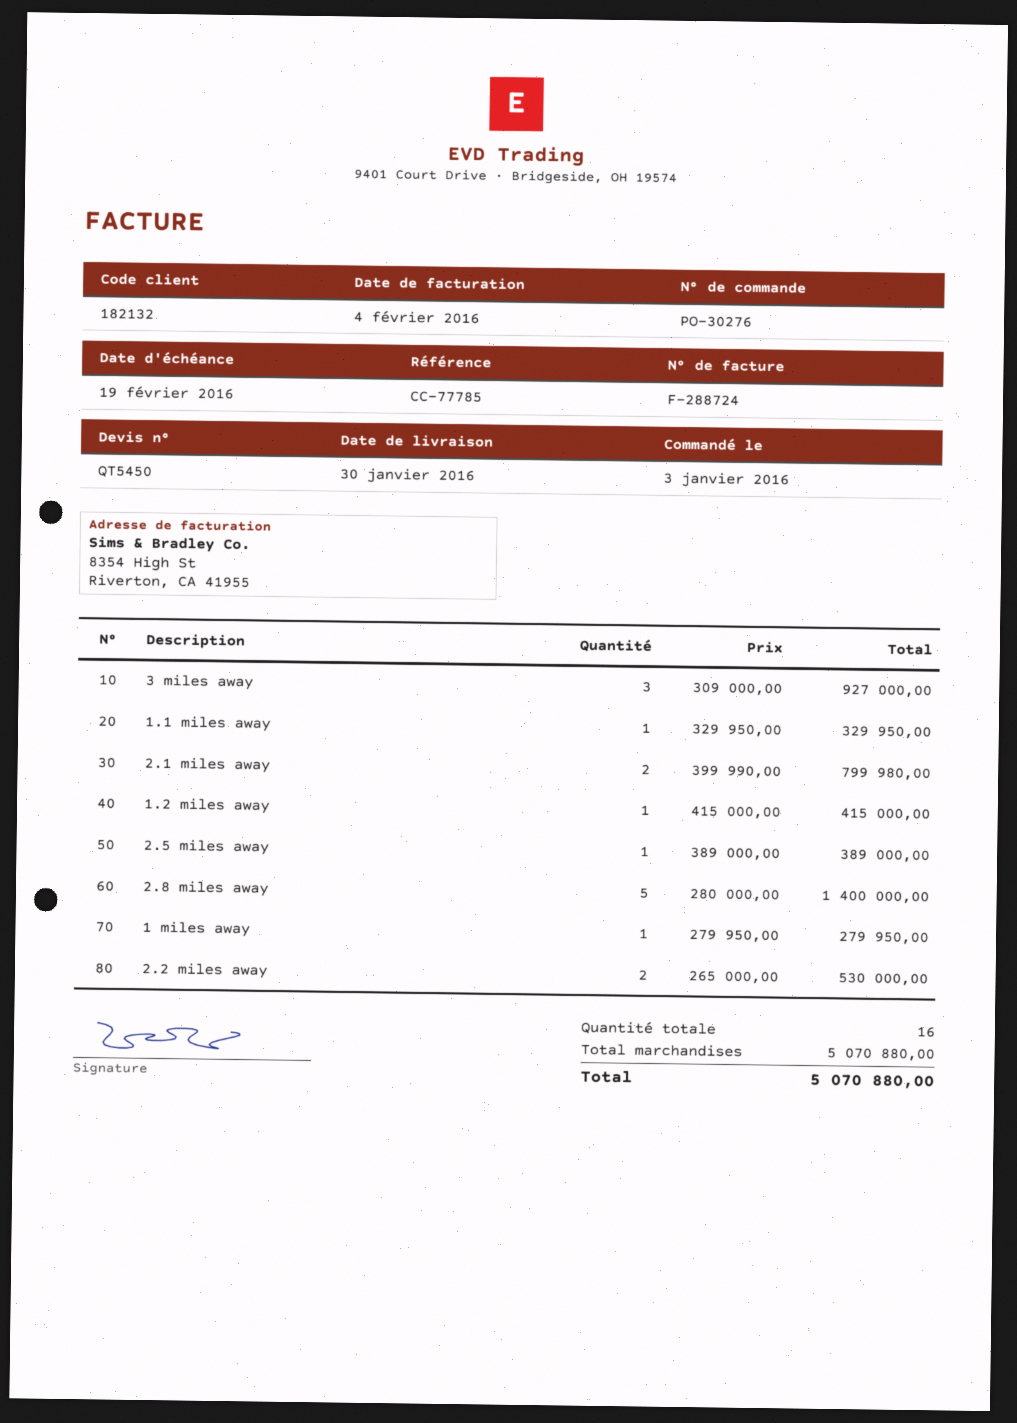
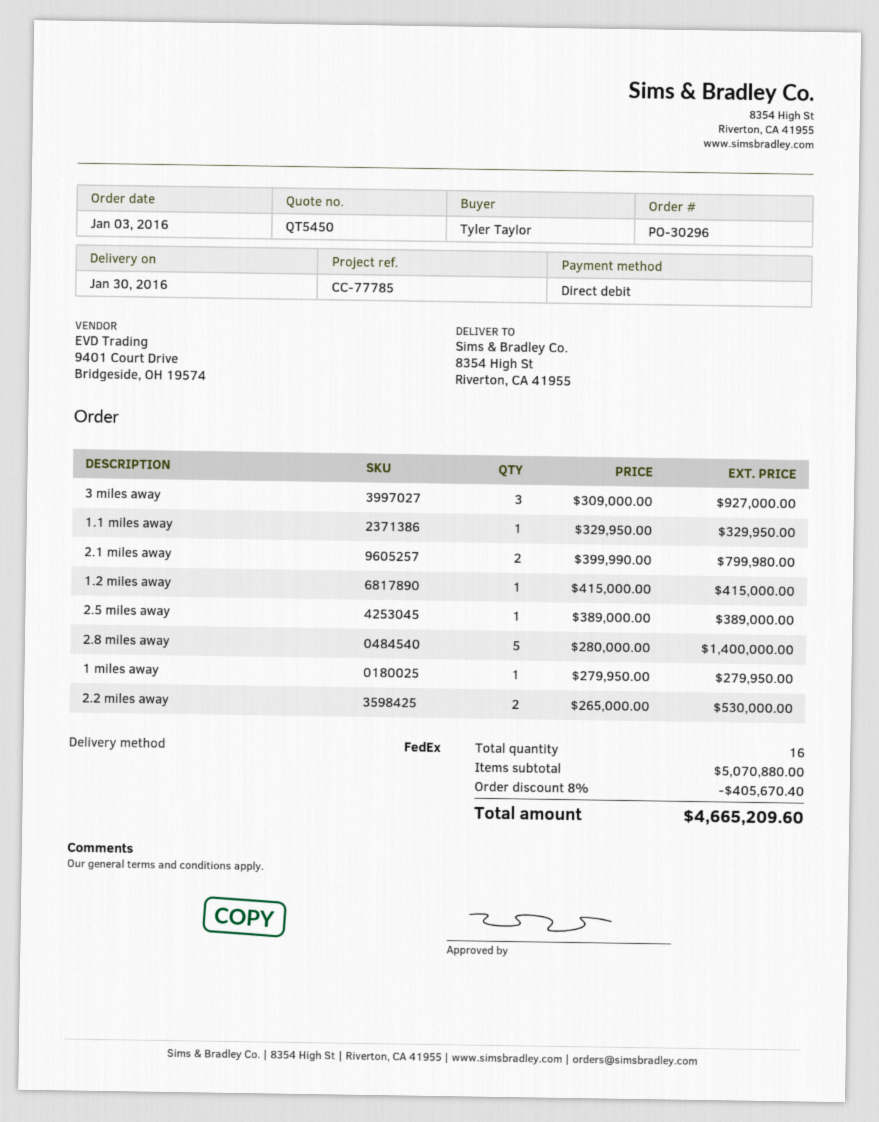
order number: PO-30276 -> PO-30296
discount: none -> 8% = 405670.40
total: 5070880.00 -> 4665209.60

